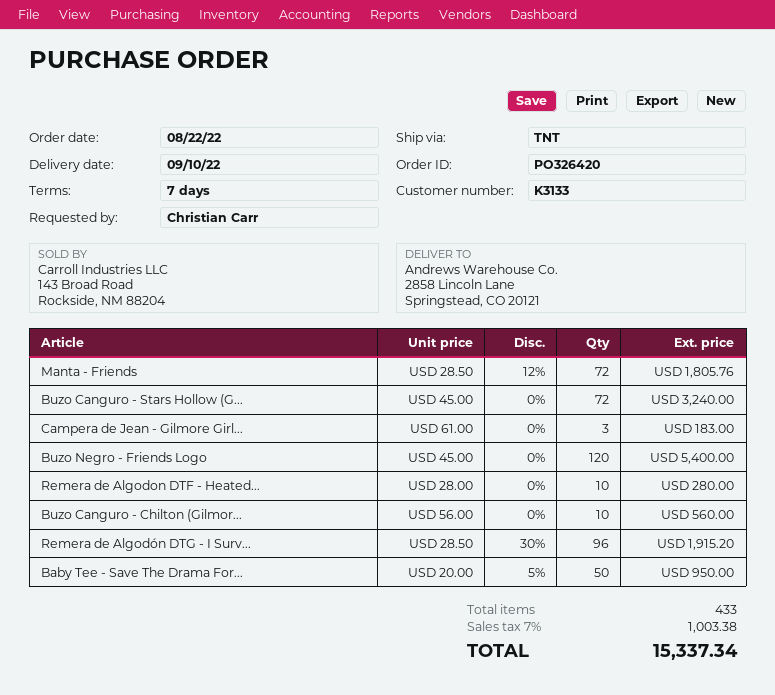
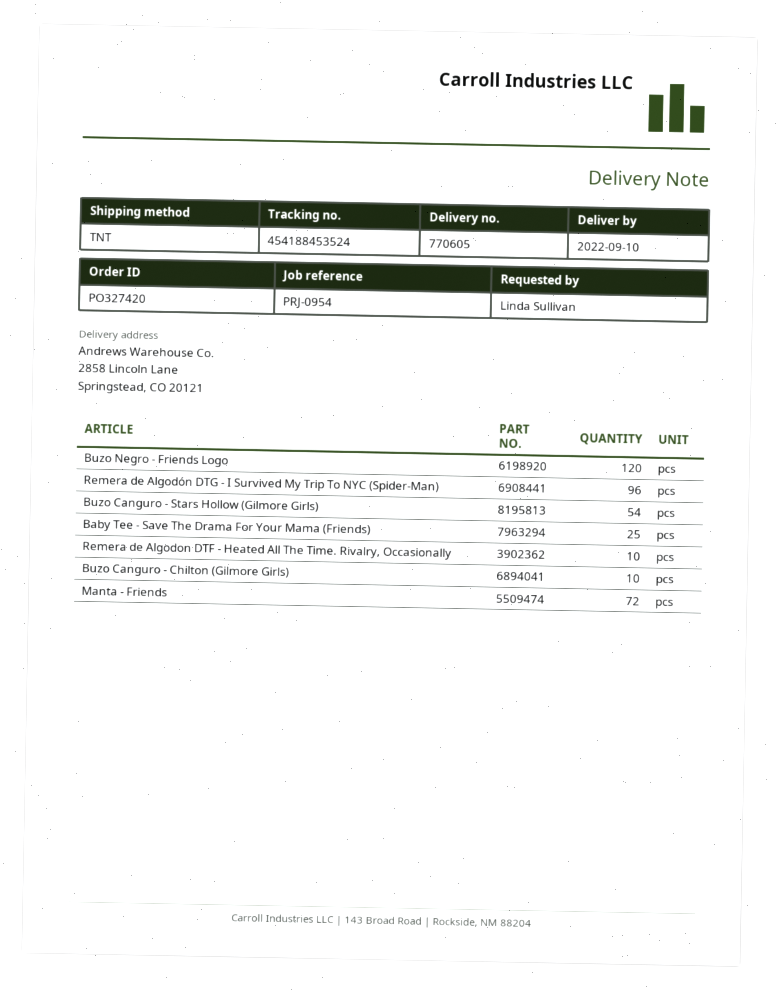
order number: PO326420 -> PO327420
ordered by: Christian Carr -> Linda Sullivan
Buzo Canguro - Stars Hollow (G...: 72 -> 54
Campera de Jean - Gilmore Girl...: 3 -> none
Baby Tee - Save The Drama For...: 50 -> 25

